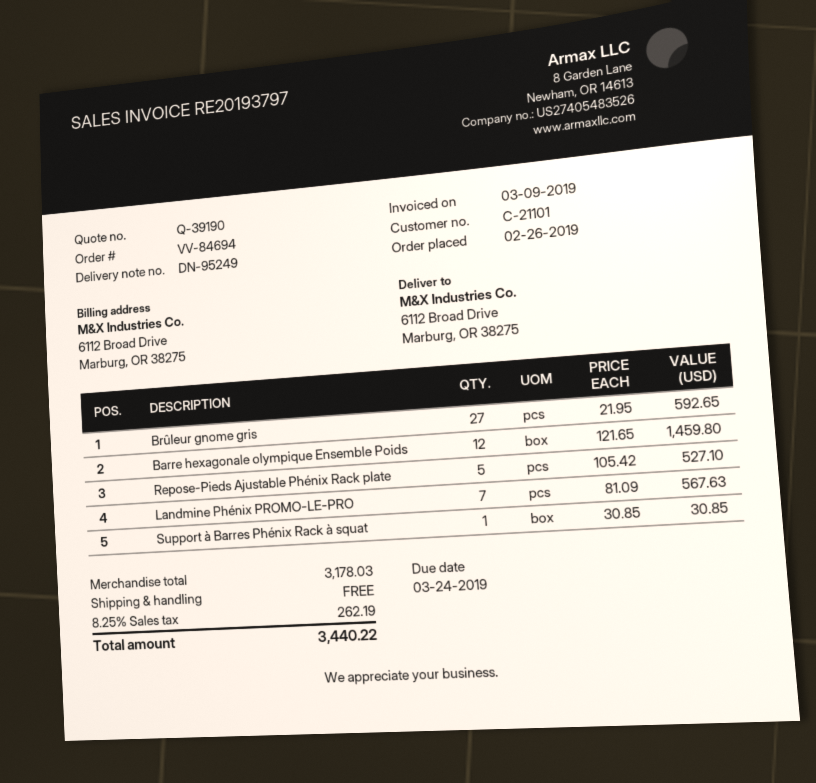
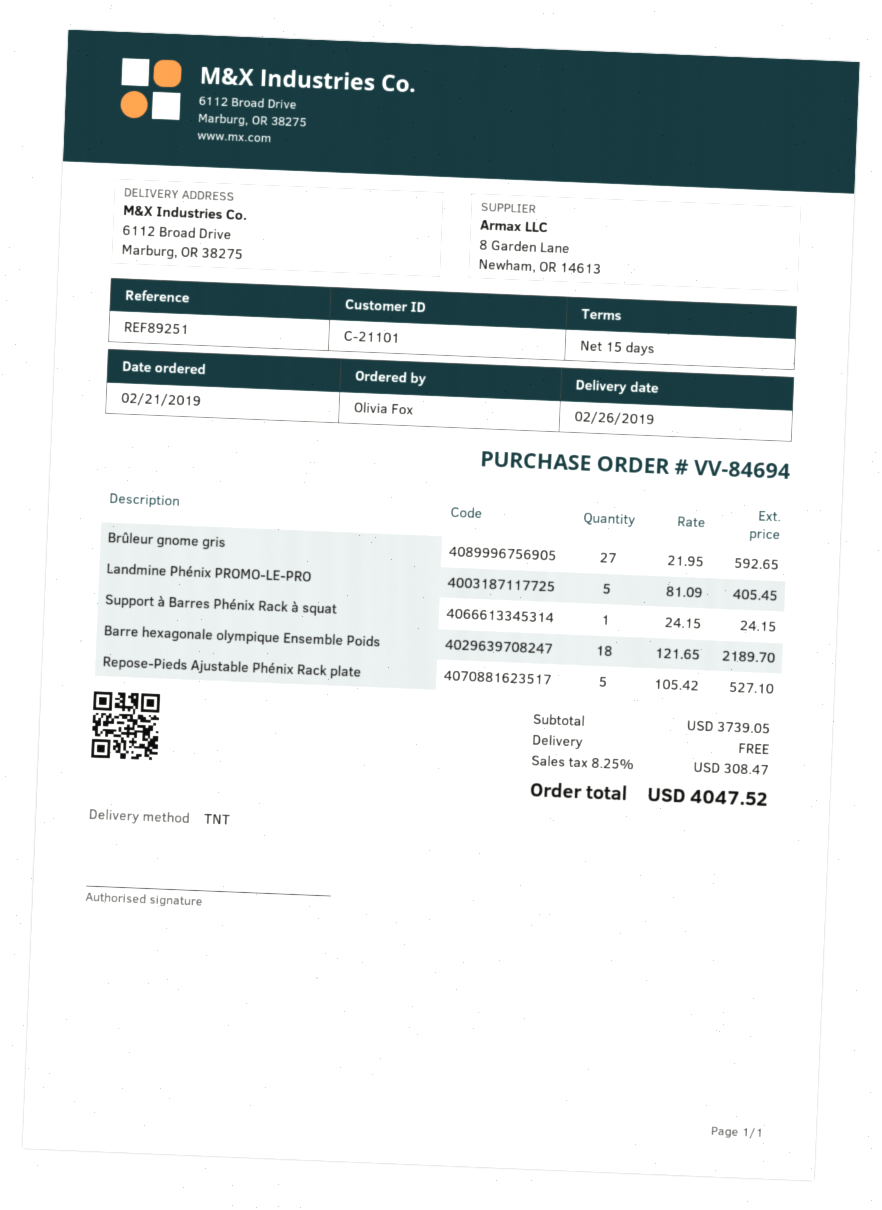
order date: 2019-02-26 -> 2019-02-21
Barre hexagonale olympique Ensemble Poids: 12 x 121.65 = 1459.80 -> 18 x 121.65 = 2189.70
Landmine Phénix PROMO-LE-PRO: 7 x 81.09 = 567.63 -> 5 x 81.09 = 405.45
Support à Barres Phénix Rack à squat: 1 x 30.85 = 30.85 -> 1 x 24.15 = 24.15
subtotal: 3178.03 -> 3739.05
tax: 8.25% = 262.19 -> 8.25% = 308.47
total: 3440.22 -> 4047.52

